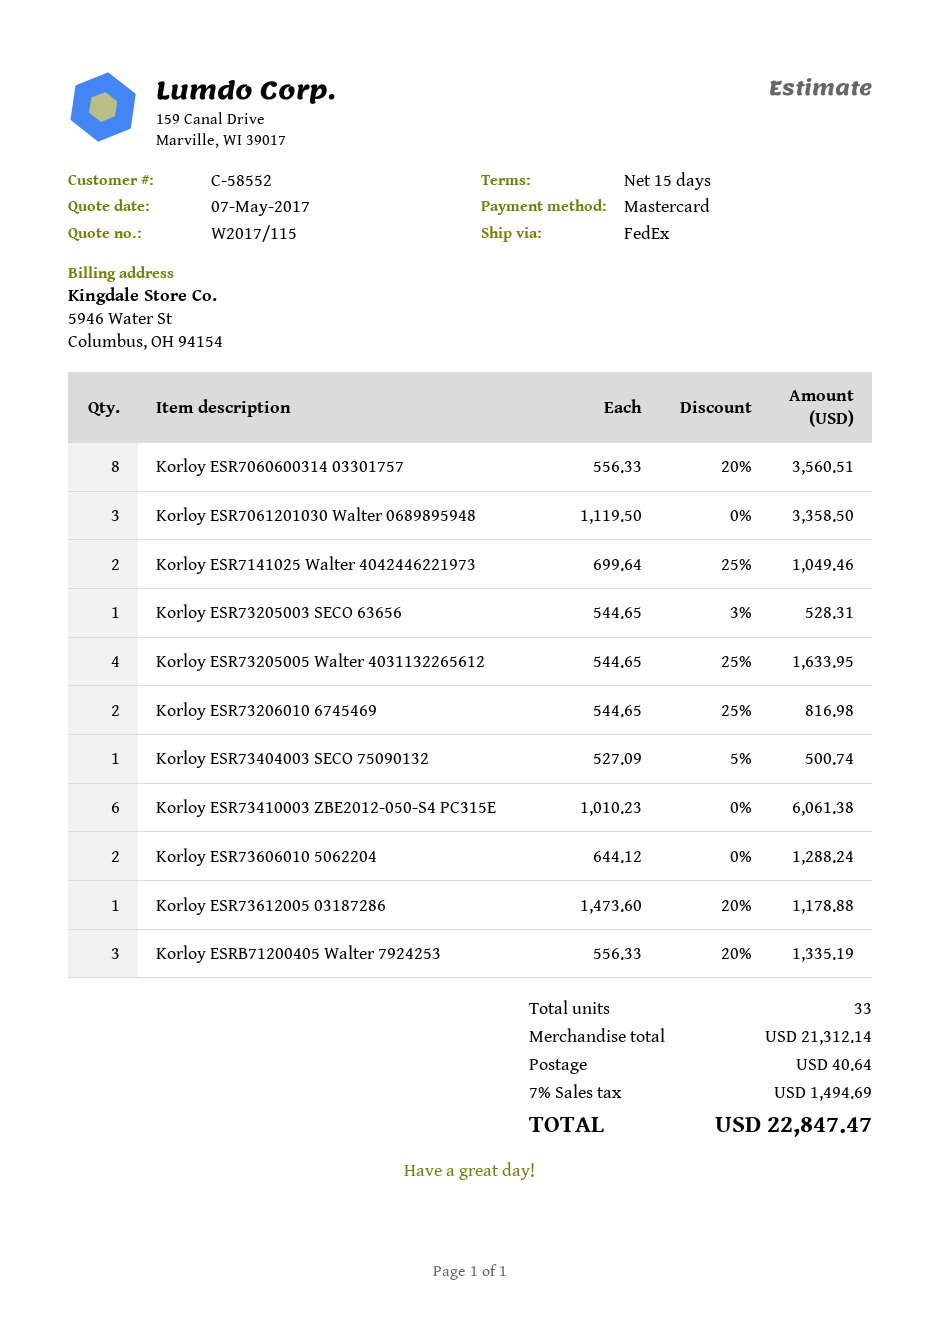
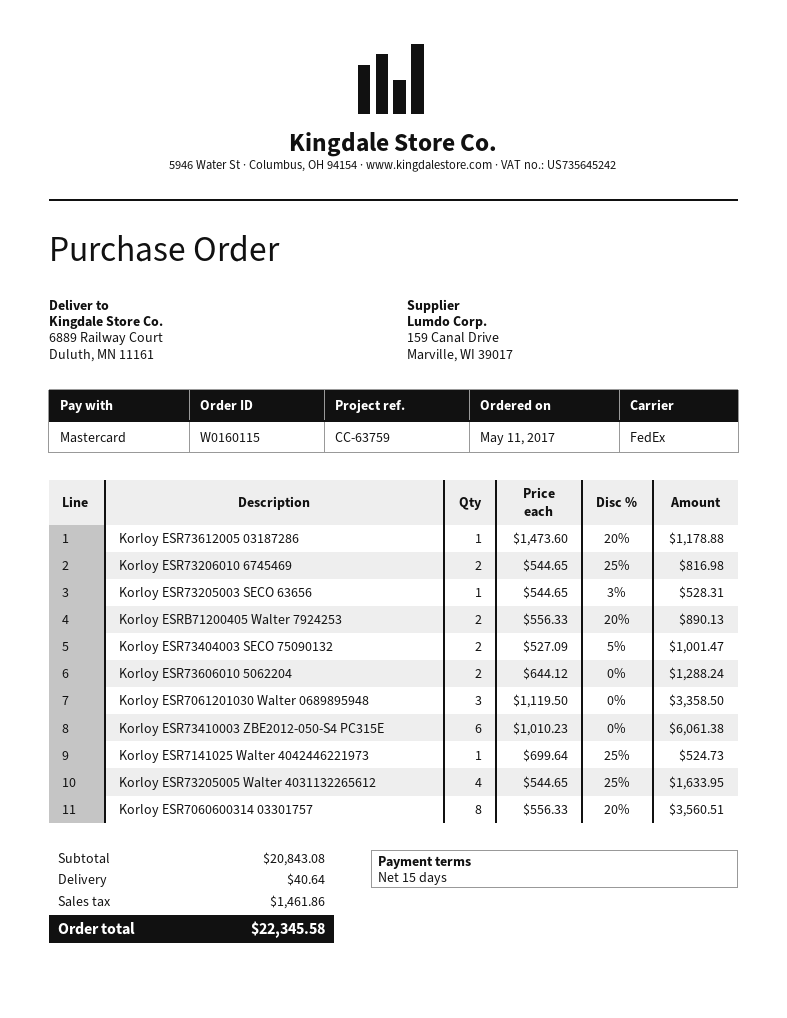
Korloy ESR7141025 Walter 4042446221973: 2 x 699.64 - 25% = 1049.46 -> 1 x 699.64 - 25% = 524.73
Korloy ESR73404003 SECO 75090132: 1 x 527.09 - 5% = 500.74 -> 2 x 527.09 - 5% = 1001.47
Korloy ESRB71200405 Walter 7924253: 3 x 556.33 - 20% = 1335.19 -> 2 x 556.33 - 20% = 890.13
subtotal: 21312.14 -> 20843.08
tax: 1494.69 -> 1461.86
total: 22847.47 -> 22345.58

